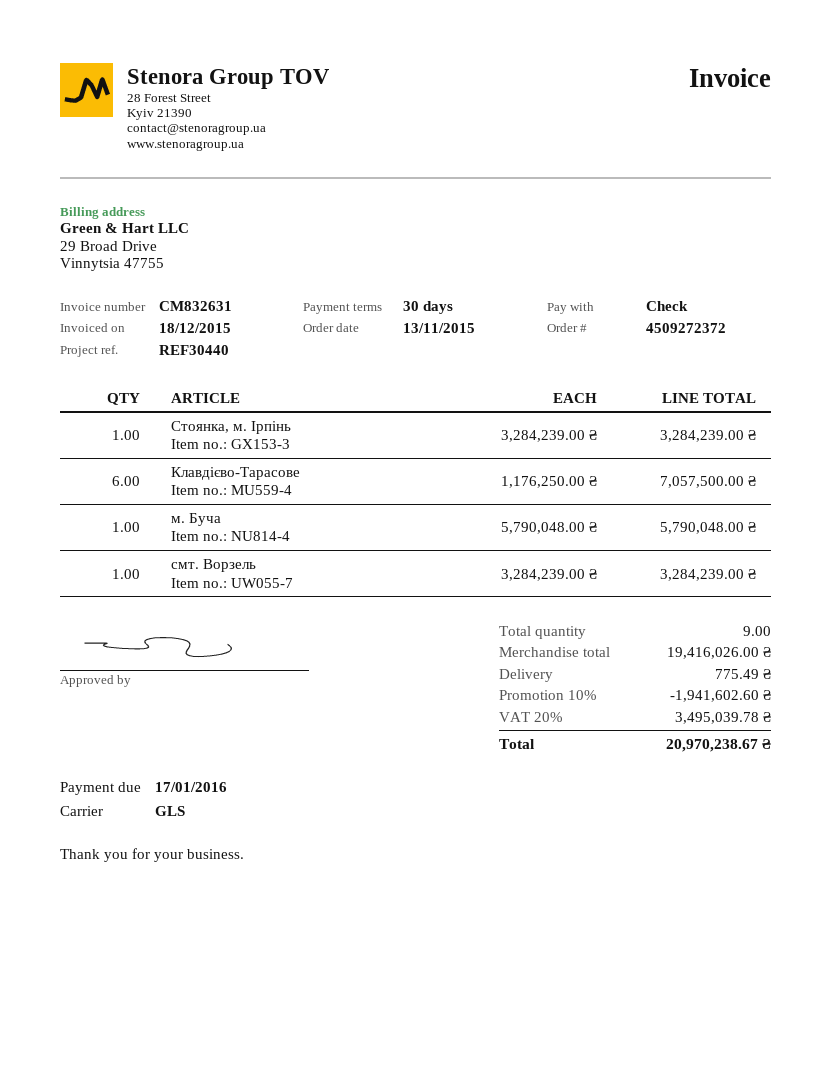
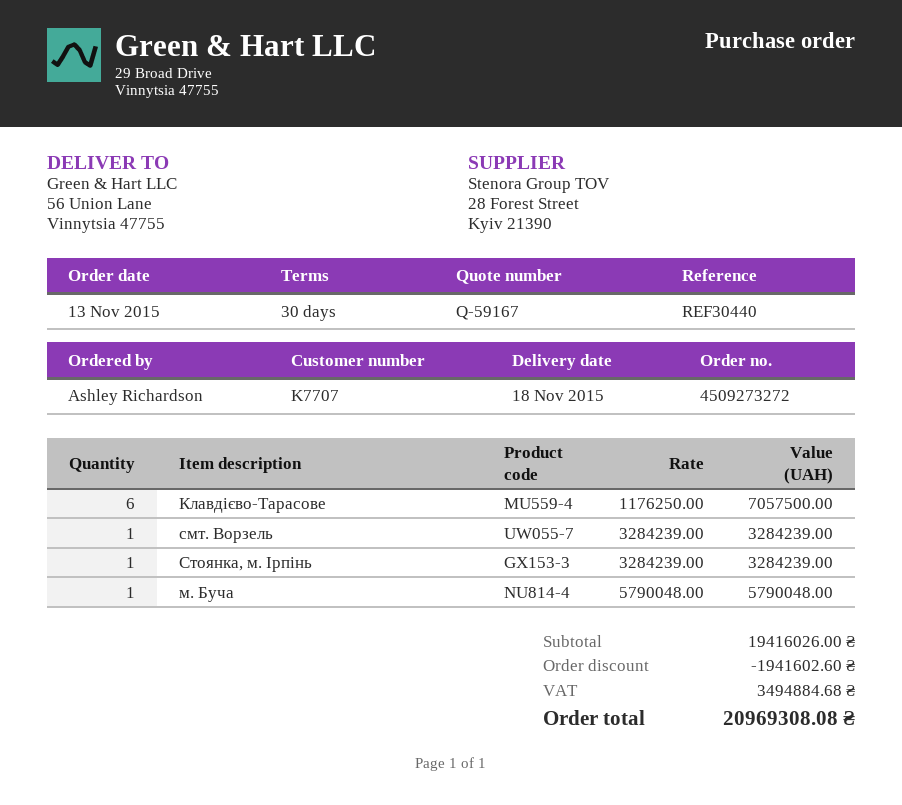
order number: 4509272372 -> 4509273272
shipping: 775.49 -> none
tax: 3495039.78 -> 3494884.68
total: 20970238.67 -> 20969308.08

